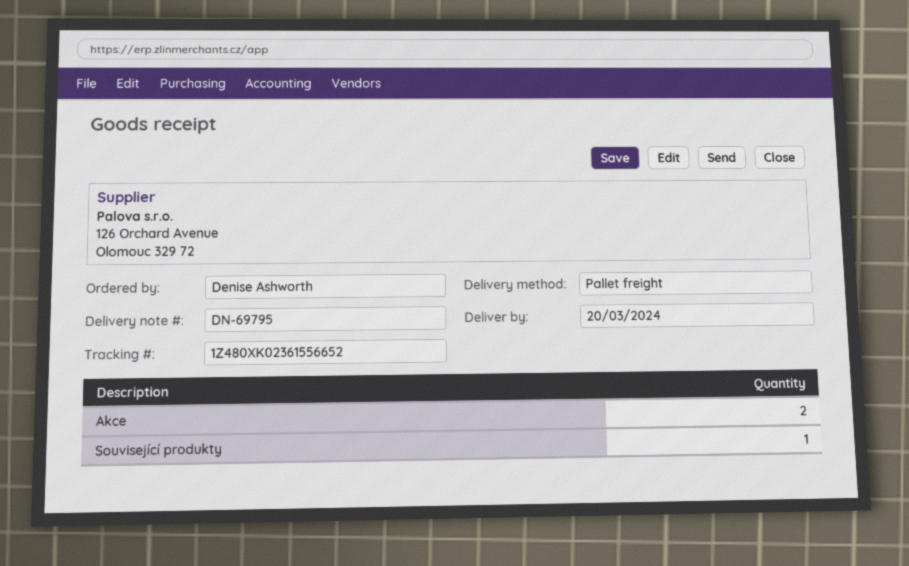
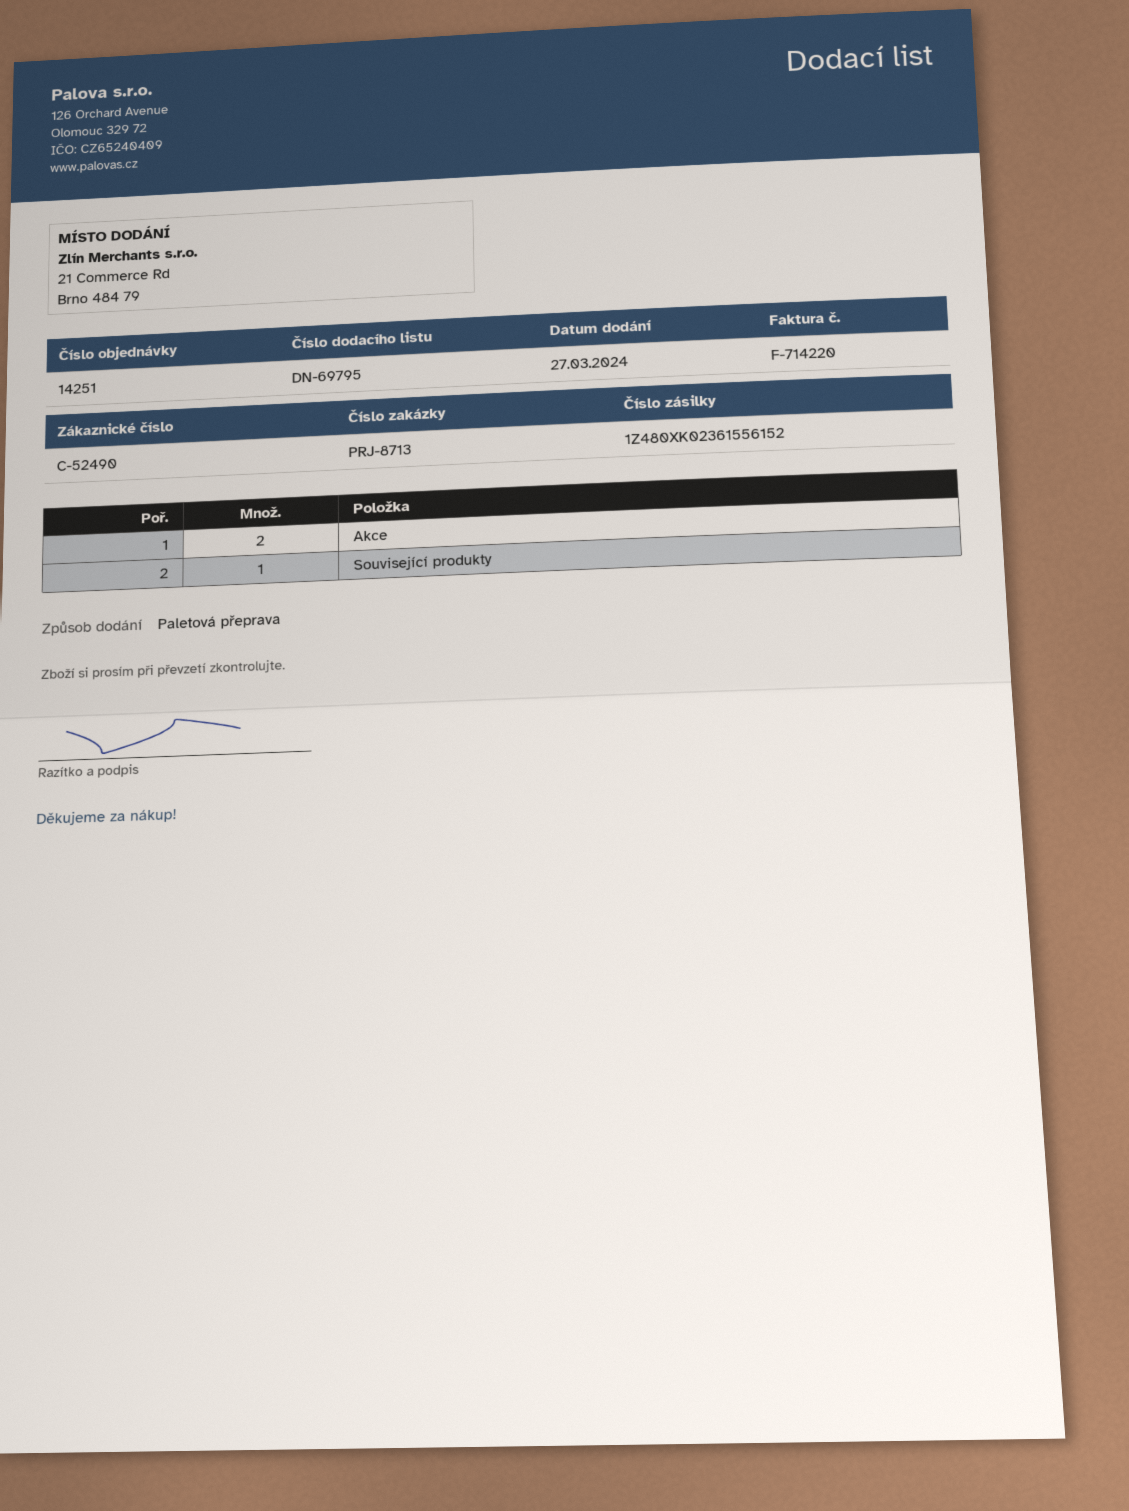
delivery date: 2024-03-20 -> 2024-03-27
tracking number: 1Z480XK02361556652 -> 1Z480XK02361556152

